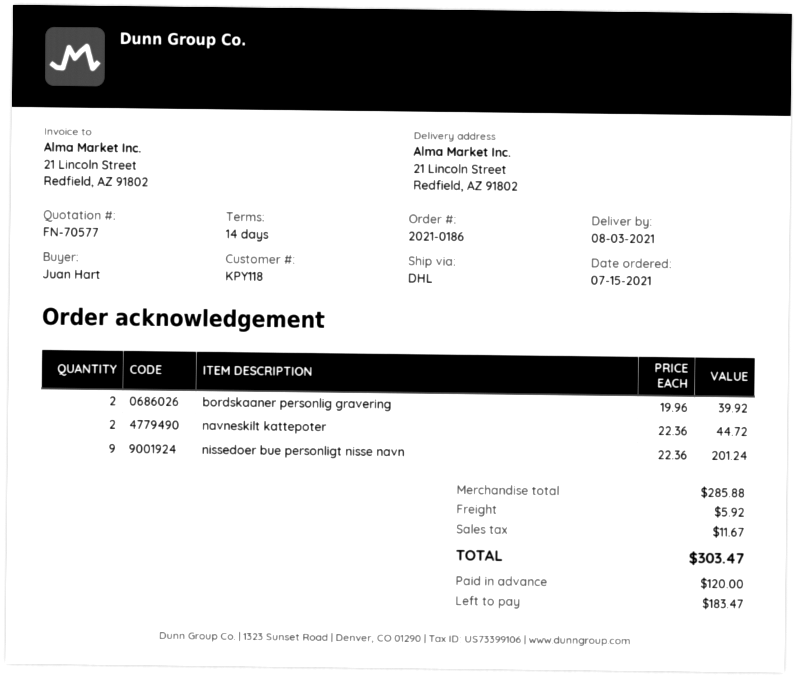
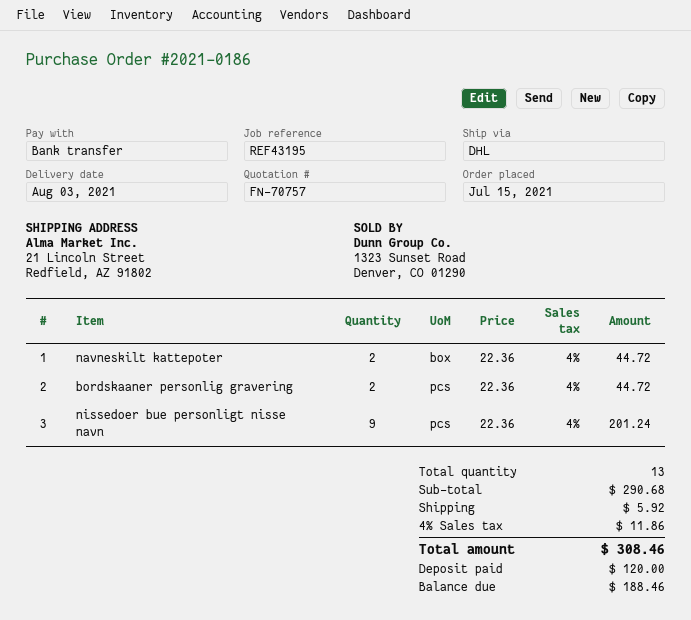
quote number: FN-70577 -> FN-70757
bordskaaner personlig gravering: 2 x 19.96 = 39.92 -> 2 x 22.36 = 44.72
subtotal: 285.88 -> 290.68
tax: 11.67 -> 11.86
total: 303.47 -> 308.46
balance: 183.47 -> 188.46

